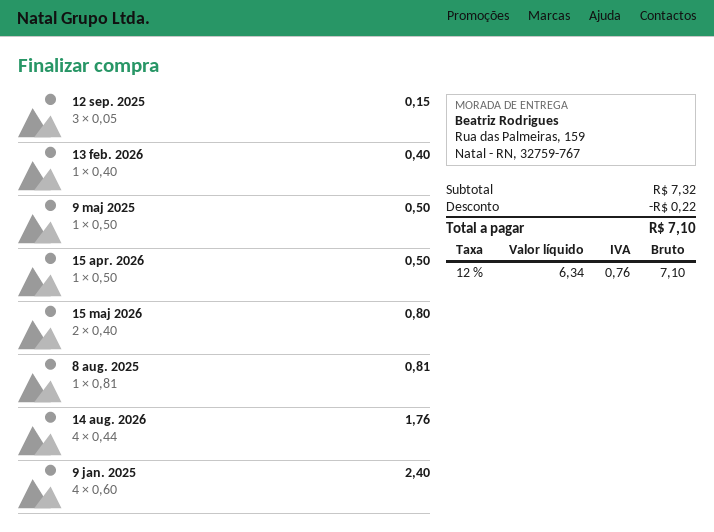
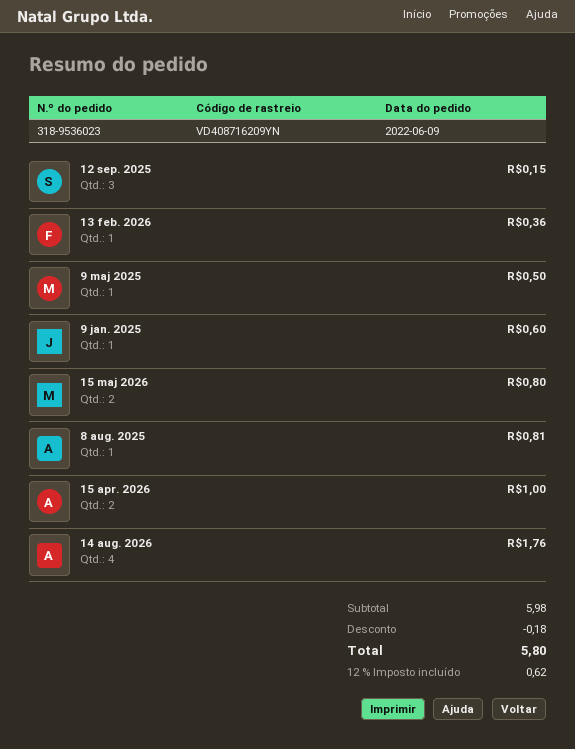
13 feb. 2026: 1 for 0.40 -> 1 for 0.36
15 apr. 2026: 1 for 0.50 -> 2 for 1.00
9 jan. 2025: 4 for 2.40 -> 1 for 0.60
subtotal: 7.32 -> 5.98
discount: 0.22 -> 0.18
tax: 12% = 0.76 -> 12% = 0.62
total: 7.10 -> 5.80

